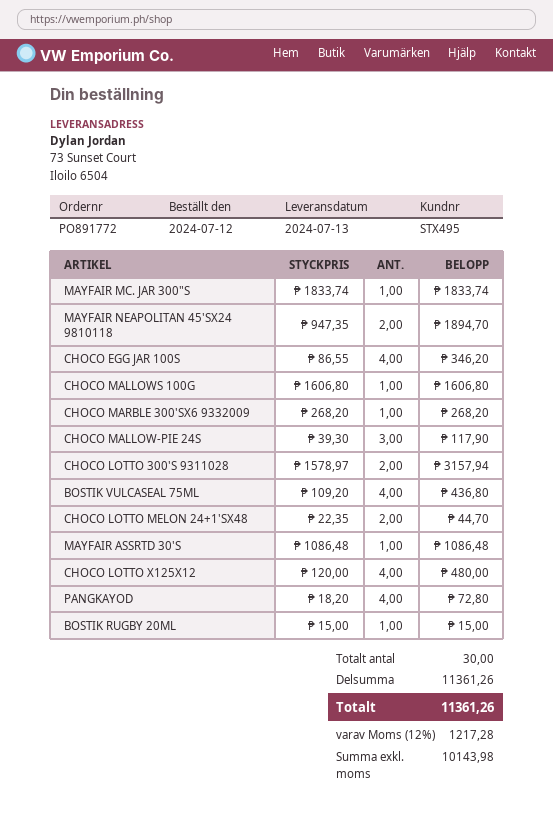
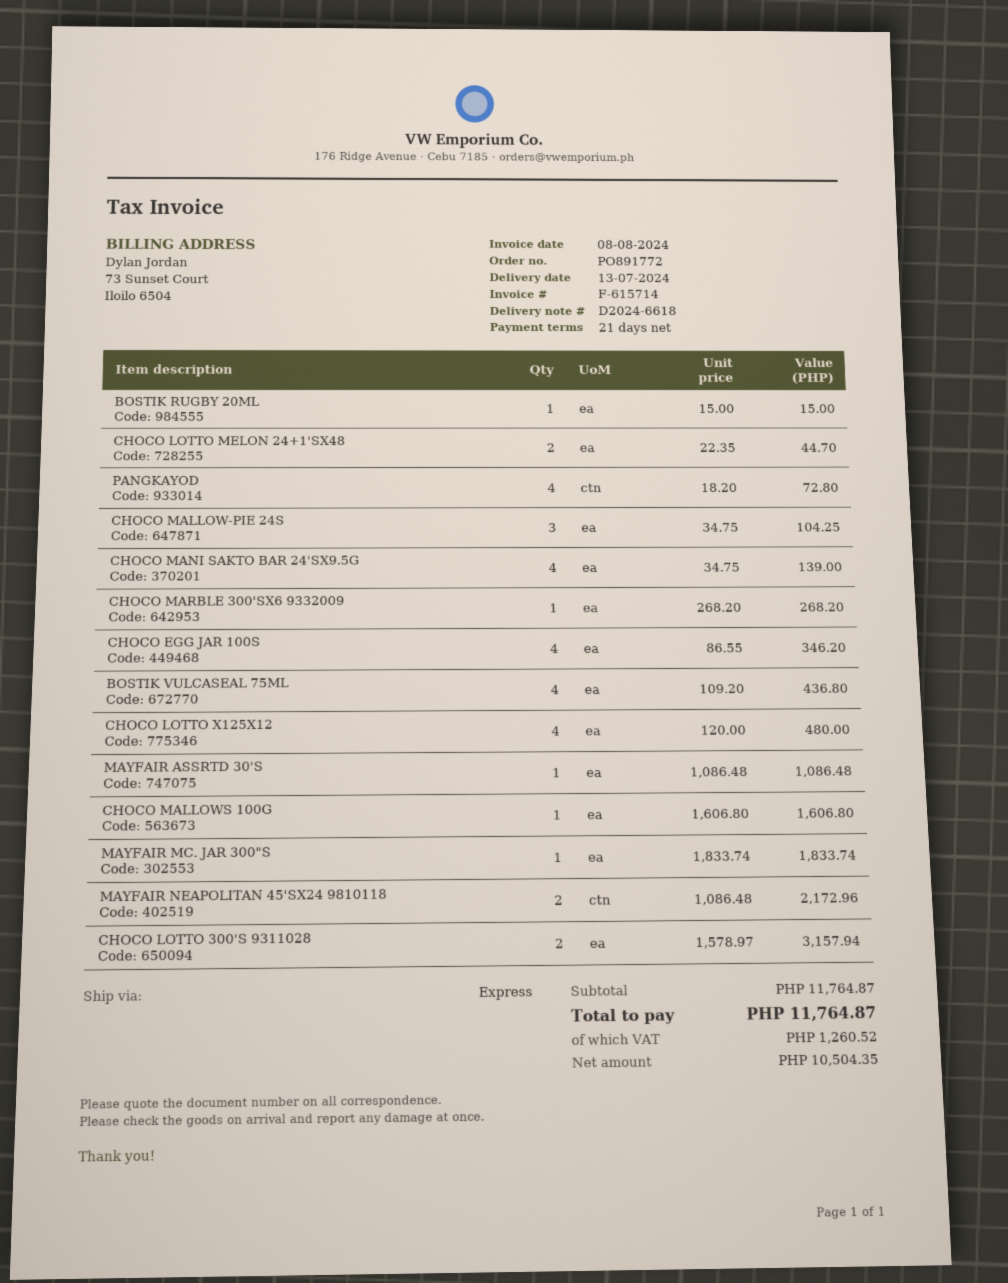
MAYFAIR NEAPOLITAN 45'SX24 9810118: 2 x 947.35 = 1894.70 -> 2 x 1086.48 = 2172.96
CHOCO MALLOW-PIE 24S: 3 x 39.30 = 117.90 -> 3 x 34.75 = 104.25
CHOCO MANI SAKTO BAR 24'SX9.5G: none -> 4 x 34.75 = 139.00
subtotal: 11361.26 -> 11764.87
net: 10143.98 -> 10504.35
tax: 1217.28 -> 1260.52
total: 11361.26 -> 11764.87

